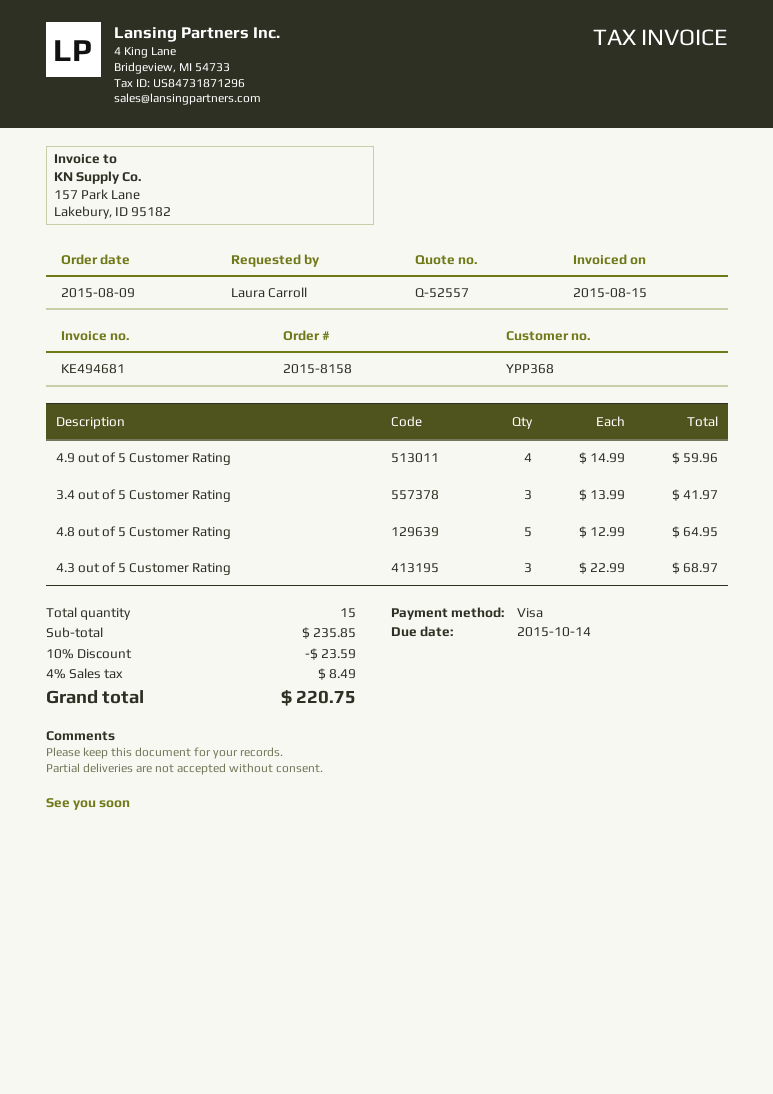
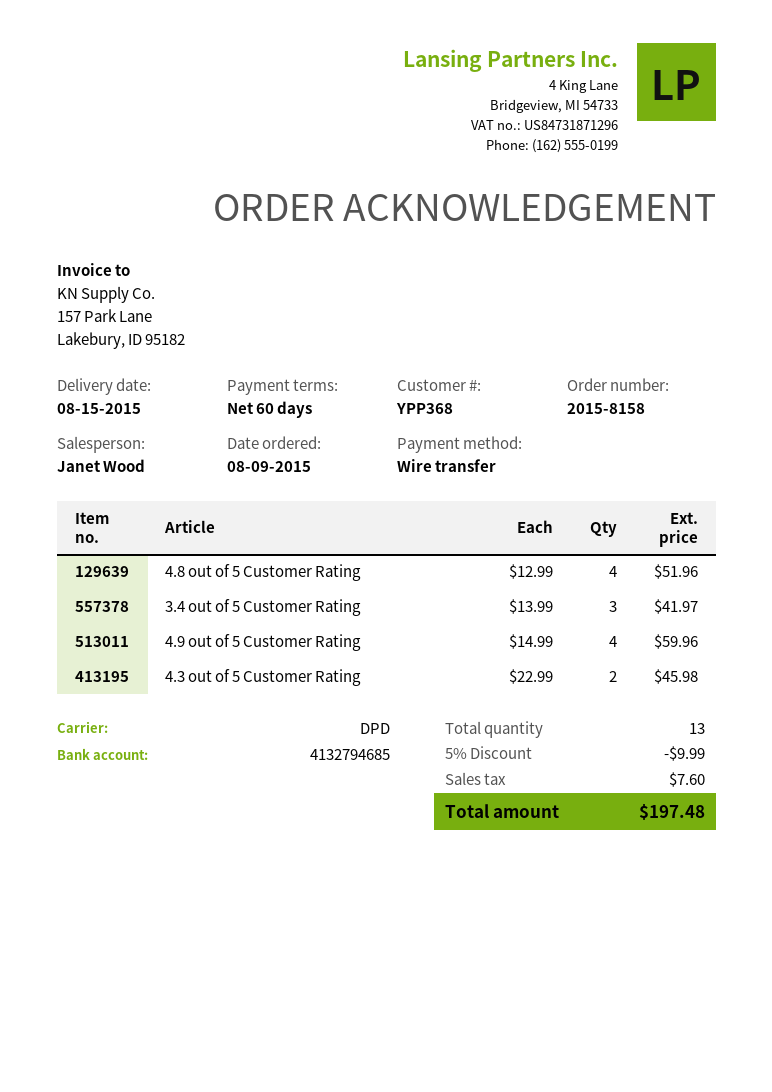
payment method: Visa -> bank transfer
4.8 out of 5 Customer Rating: 5 x 12.99 = 64.95 -> 4 x 12.99 = 51.96
4.3 out of 5 Customer Rating: 3 x 22.99 = 68.97 -> 2 x 22.99 = 45.98
total quantity: 15 -> 13
discount: 10% = 23.59 -> 5% = 9.99
tax: 8.49 -> 7.60
total: 220.75 -> 197.48

